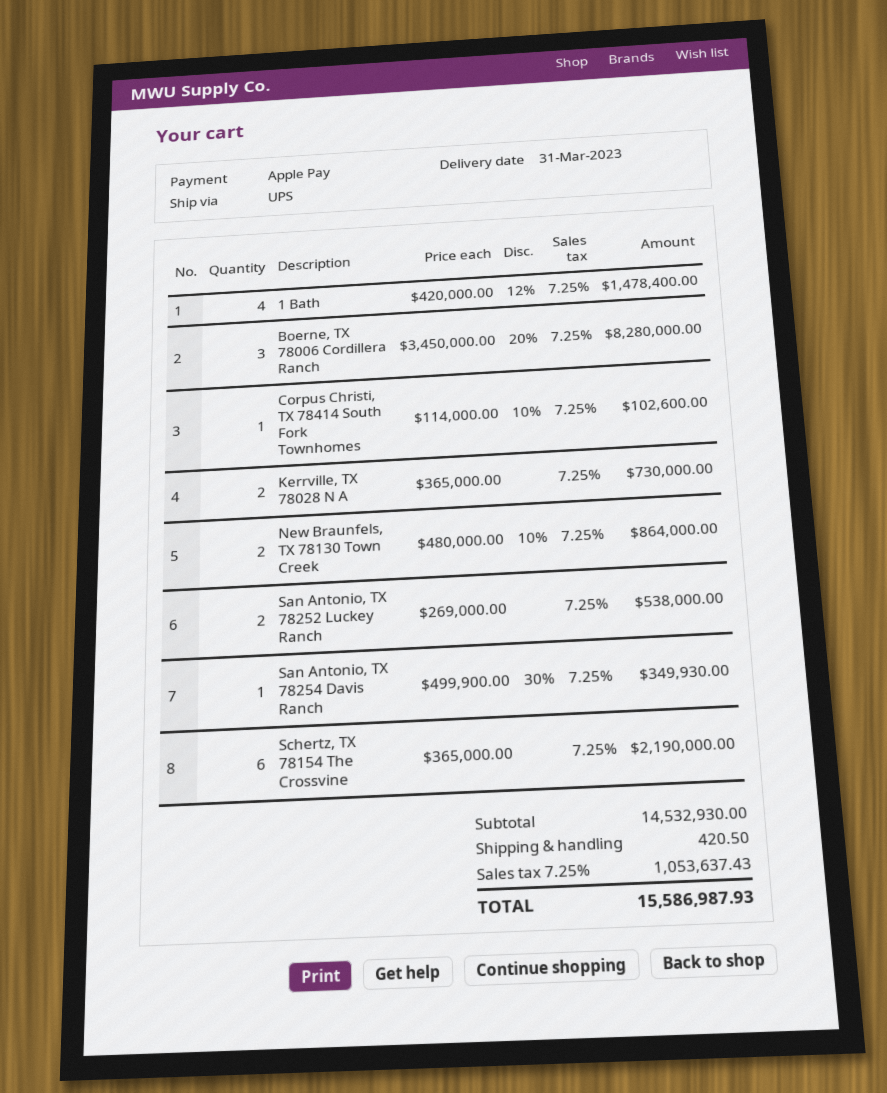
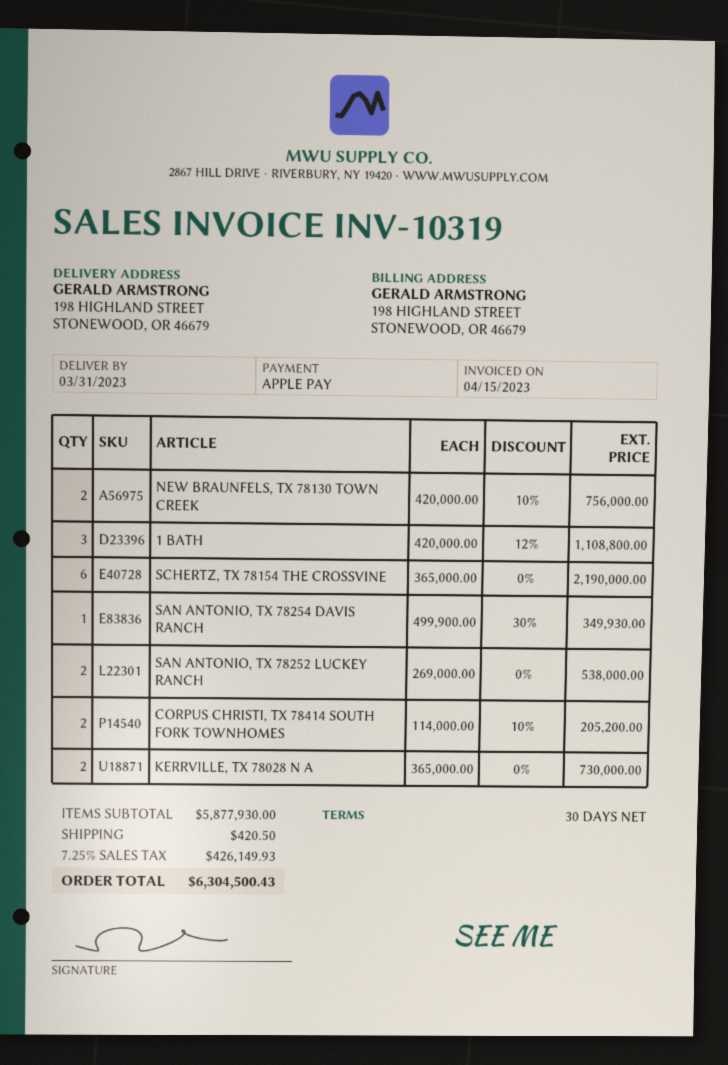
1 Bath: 4 x 420000.00 - 12% = 1478400.00 -> 3 x 420000.00 - 12% = 1108800.00
Boerne, TX 78006 Cordillera Ranch: 3 x 3450000.00 - 20% = 8280000.00 -> none
Corpus Christi, TX 78414 South Fork Townhomes: 1 x 114000.00 - 10% = 102600.00 -> 2 x 114000.00 - 10% = 205200.00
New Braunfels, TX 78130 Town Creek: 2 x 480000.00 - 10% = 864000.00 -> 2 x 420000.00 - 10% = 756000.00
subtotal: 14532930.00 -> 5877930.00
tax: 7.25% = 1053637.43 -> 7.25% = 426149.93
total: 15586987.93 -> 6304500.43

